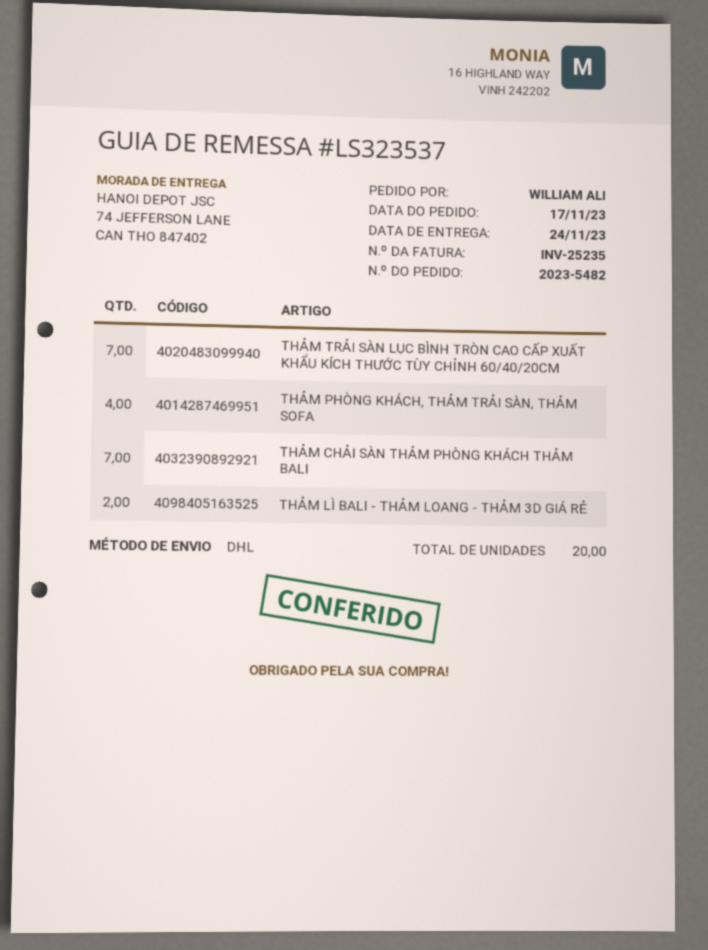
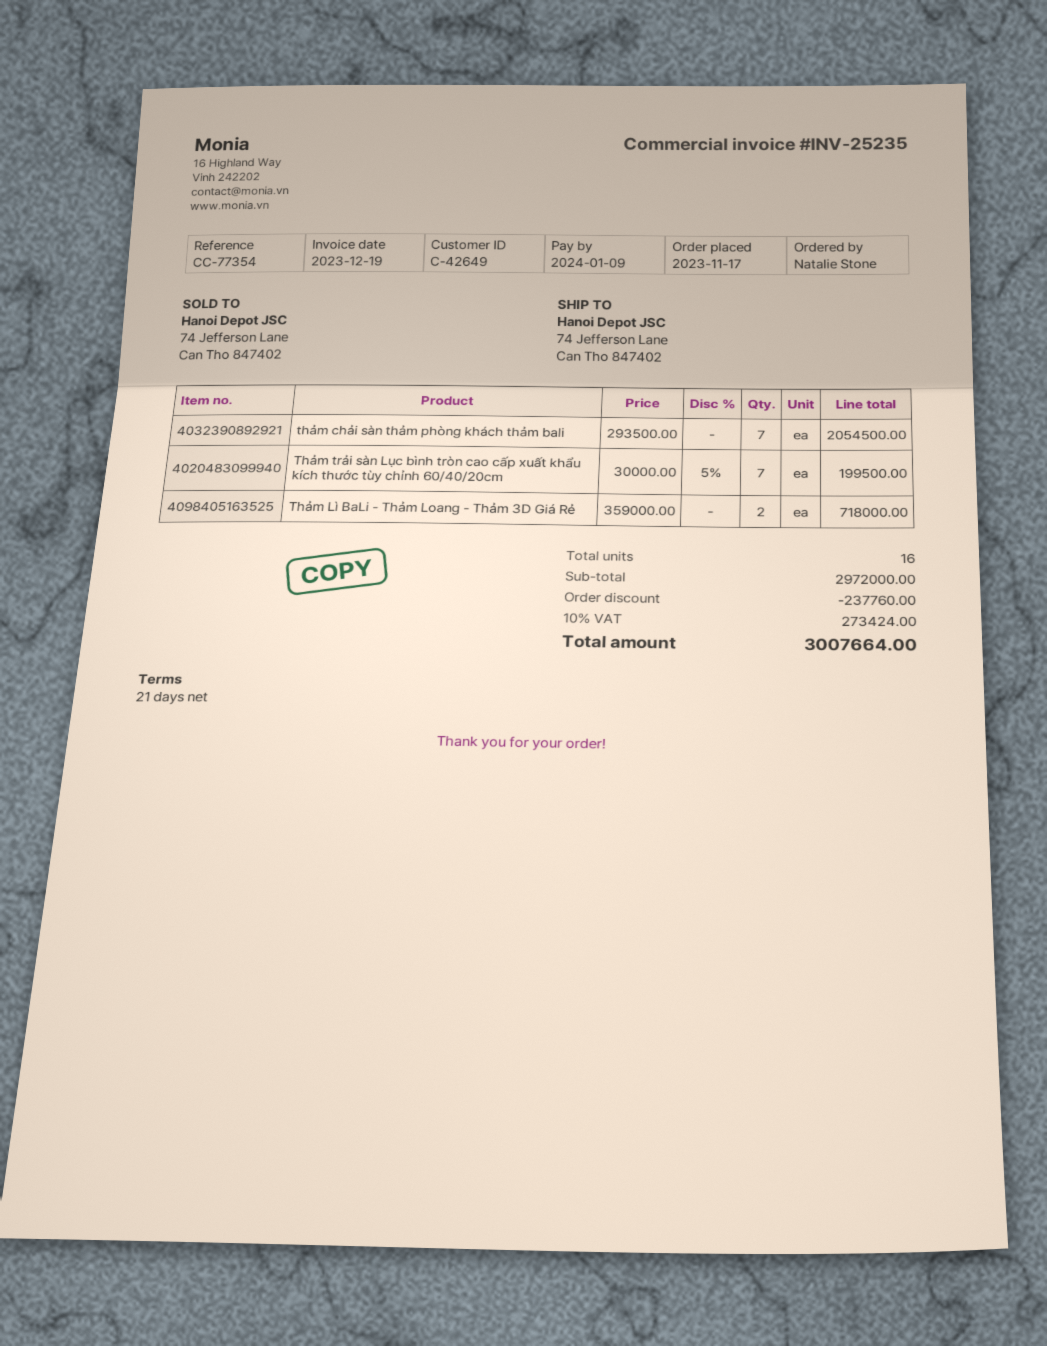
ordered by: WILLIAM ALI -> Natalie Stone
THẢM PHÒNG KHÁCH, THẢM TRẢI SÀN, THẢM SOFA: 4 -> none
total quantity: 20 -> 16

